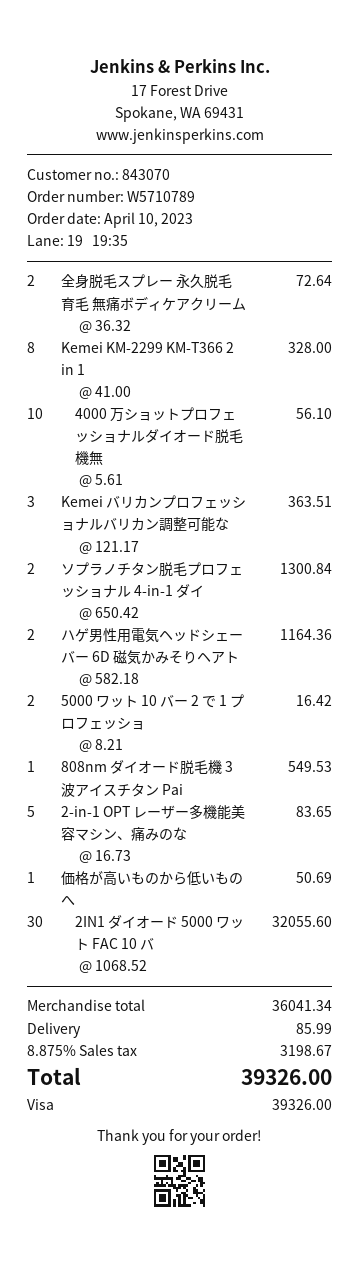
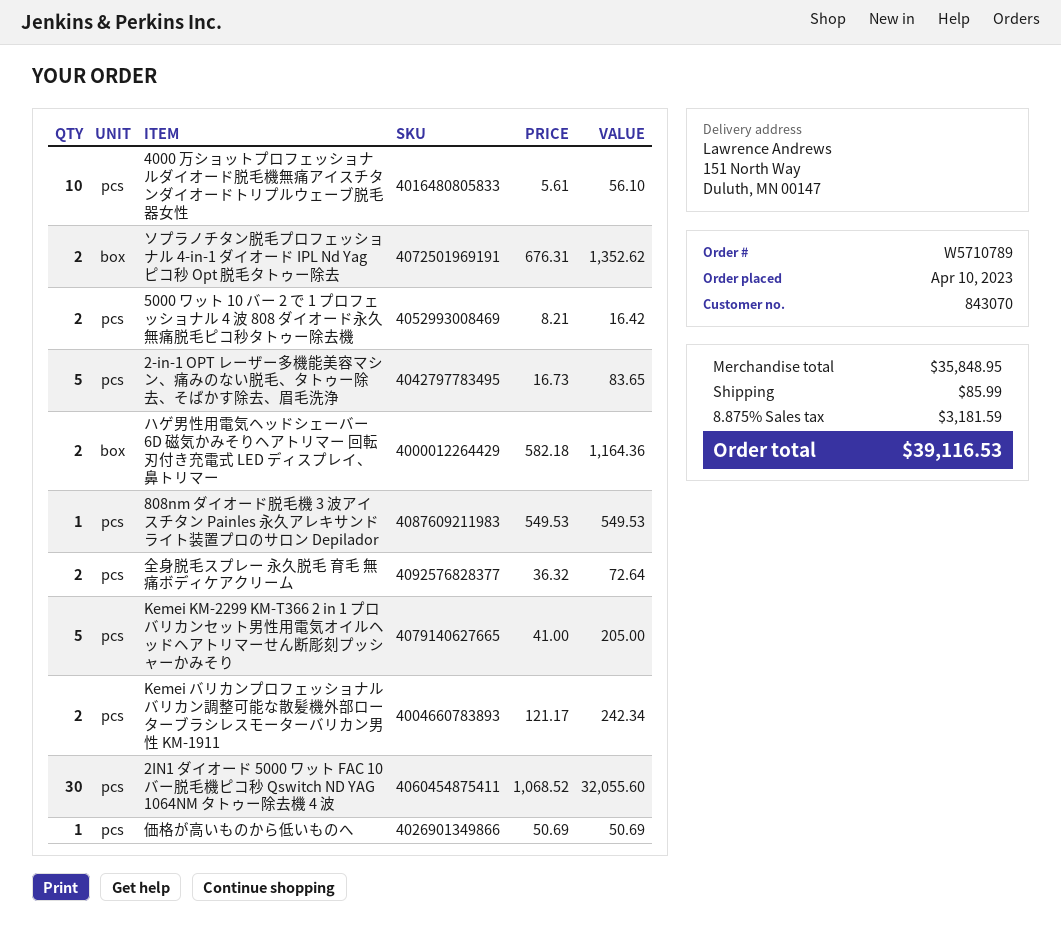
Kemei KM-2299 KM-T366 2 in 1: 8 x 41.00 = 328.00 -> 5 x 41.00 = 205.00
Kemei バリカンプロフェッショナルバリカン調整可能な: 3 x 121.17 = 363.51 -> 2 x 121.17 = 242.34
ソプラノチタン脱毛プロフェッショナル 4-in-1 ダイ: 2 x 650.42 = 1300.84 -> 2 x 676.31 = 1352.62
subtotal: 36041.34 -> 35848.95
tax: 8.875% = 3198.67 -> 8.875% = 3181.59
total: 39326.00 -> 39116.53

